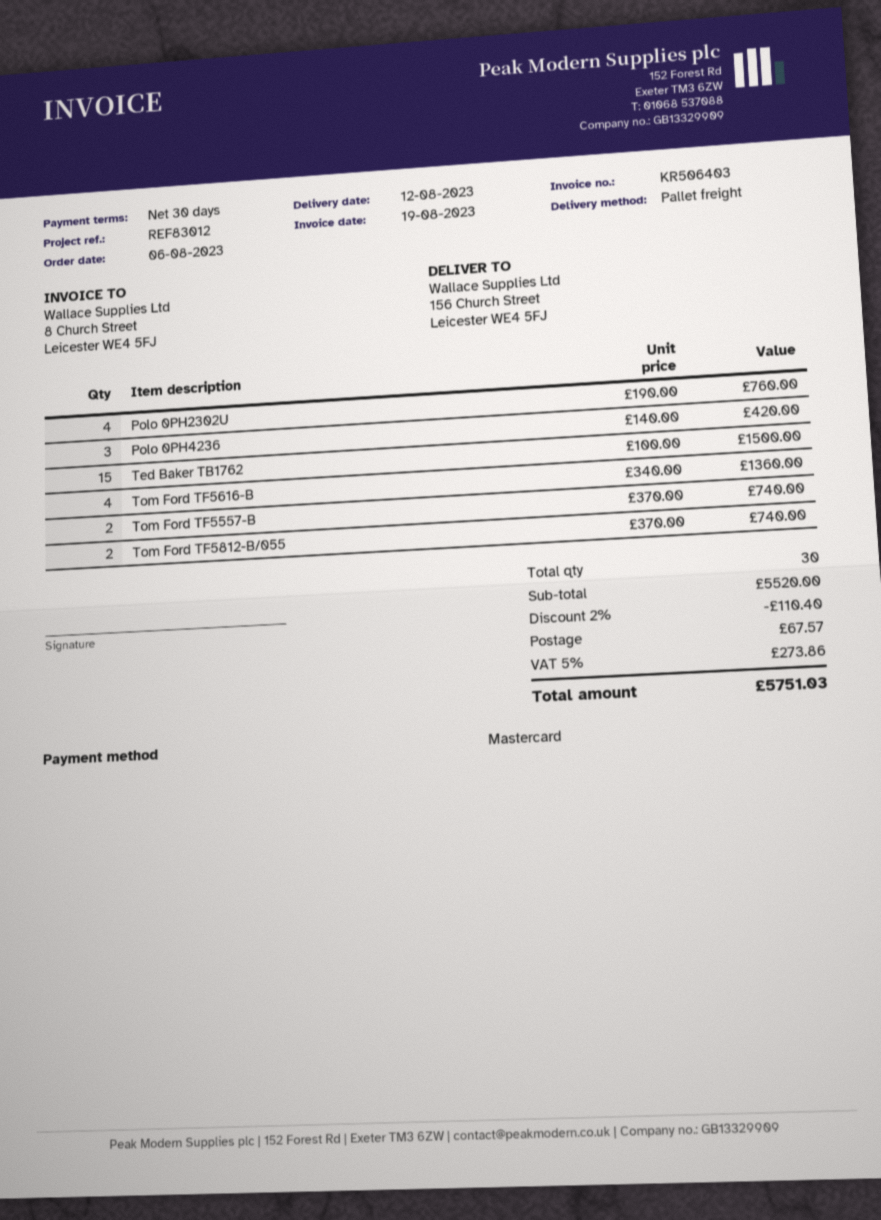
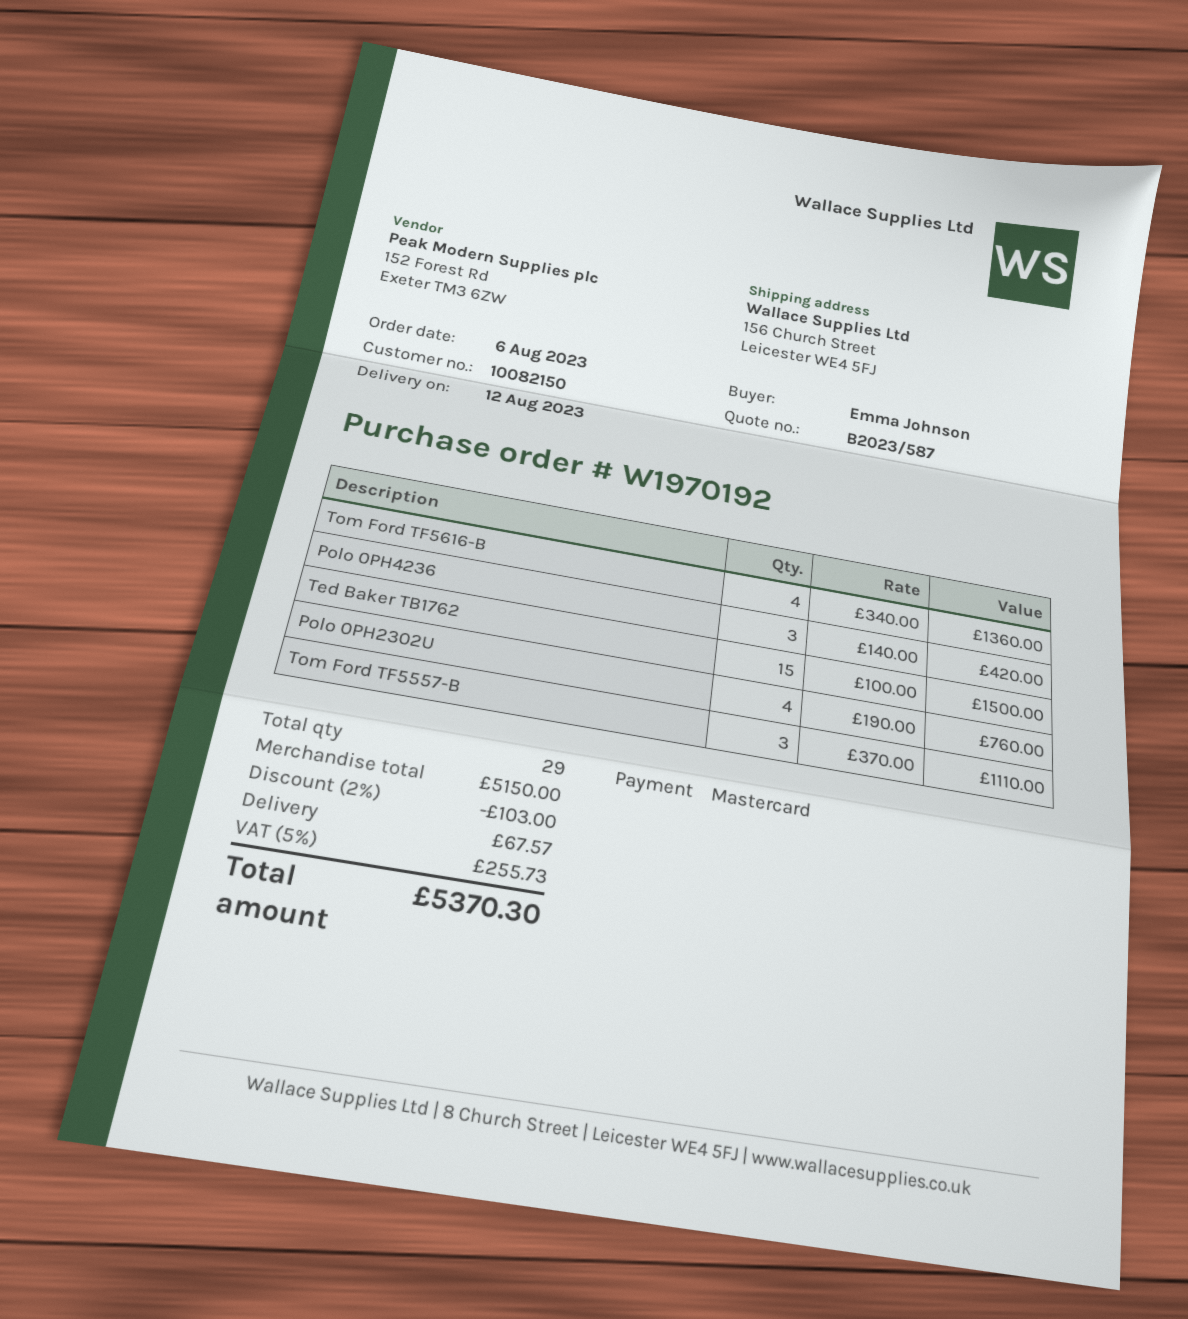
Tom Ford TF5557-B: 2 x 370.00 = 740.00 -> 3 x 370.00 = 1110.00
Tom Ford TF5812-B/055: 2 x 370.00 = 740.00 -> none
total quantity: 30 -> 29
subtotal: 5520.00 -> 5150.00
discount: 2% = 110.40 -> 2% = 103.00
tax: 5% = 273.86 -> 5% = 255.73
total: 5751.03 -> 5370.30

